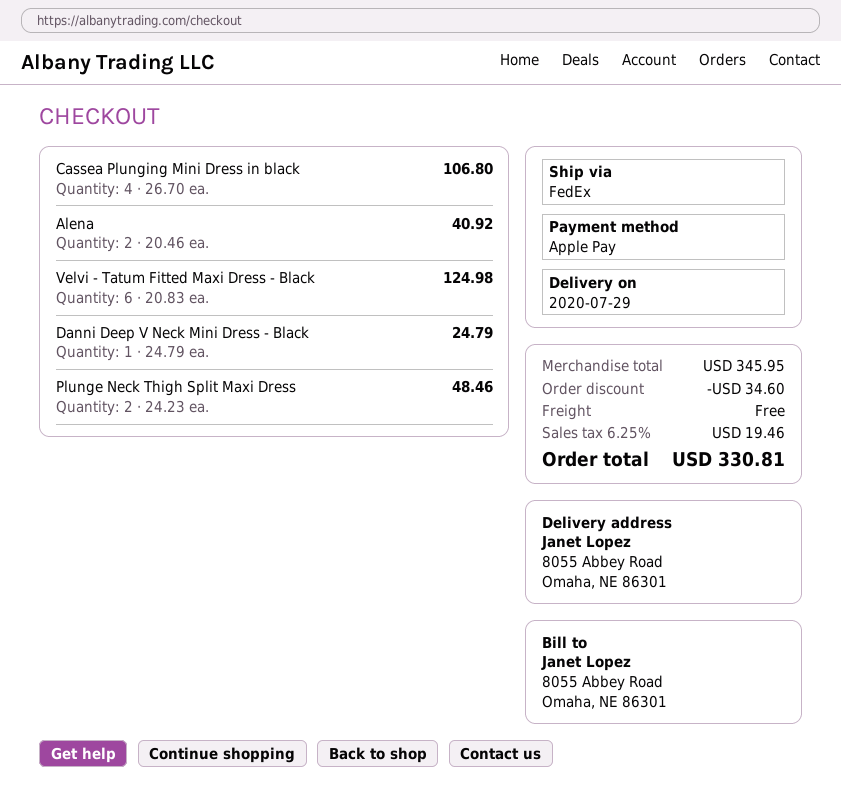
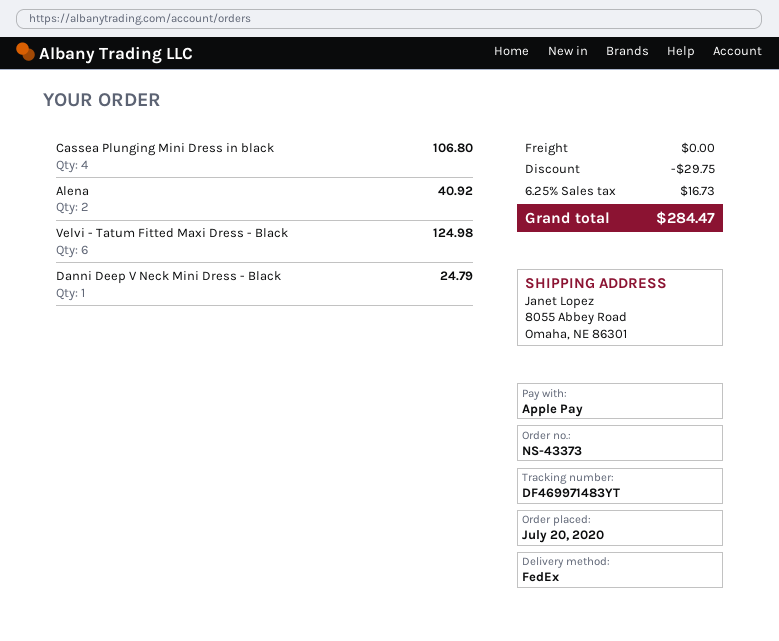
Plunge Neck Thigh Split Maxi Dress: 2 for 48.46 -> none
discount: 34.60 -> 29.75
tax: 6.25% = 19.46 -> 6.25% = 16.73
total: 330.81 -> 284.47

